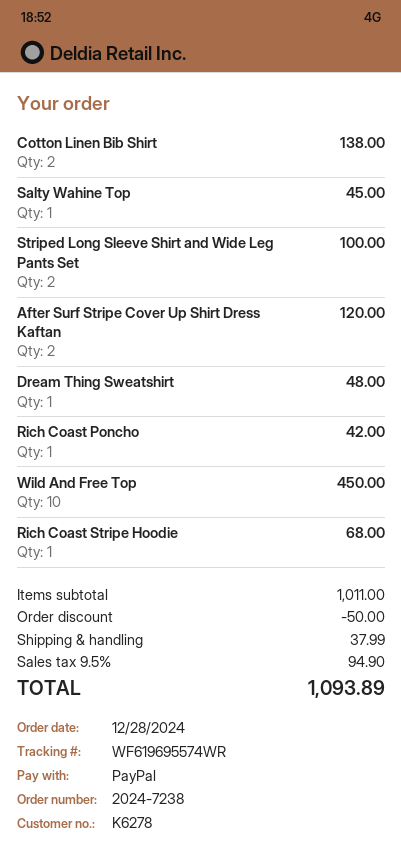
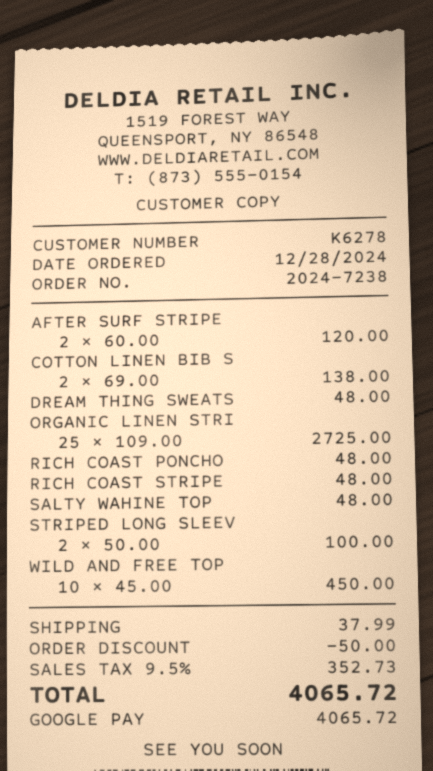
payment method: PayPal -> Google Pay
Salty Wahine Top: 1 for 45.00 -> 1 for 48.00
Rich Coast Poncho: 1 for 42.00 -> 1 for 48.00
Rich Coast Stripe Hoodie: 1 for 68.00 -> 1 for 48.00
ORGANIC LINEN STRI: none -> 25 for 2725.00
tax: 9.5% = 94.90 -> 9.5% = 352.73
total: 1093.89 -> 4065.72

